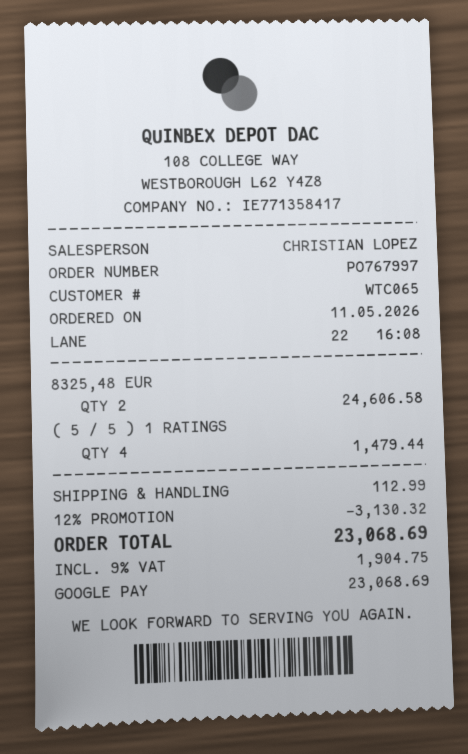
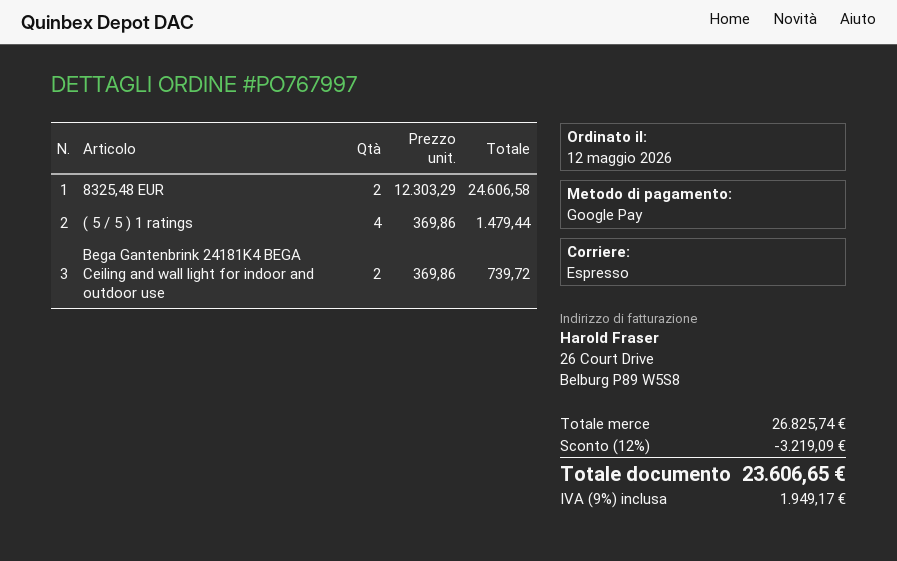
order date: 2026-05-11 -> 2026-05-12
Bega Gantenbrink 24181K4 BEGA Ceiling and wall light for indoor and outdoor use: none -> 2 for 739.72
discount: 12% = 3130.32 -> 12% = 3219.09
shipping: 112.99 -> none
tax: 9% = 1904.75 -> 9% = 1949.17
total: 23068.69 -> 23606.65

